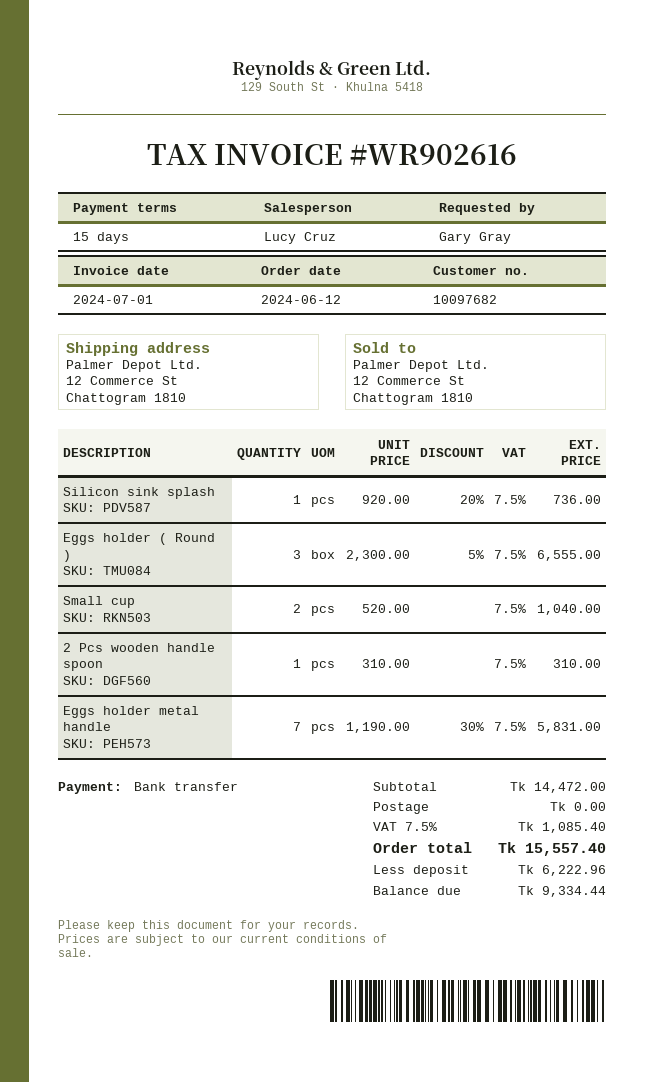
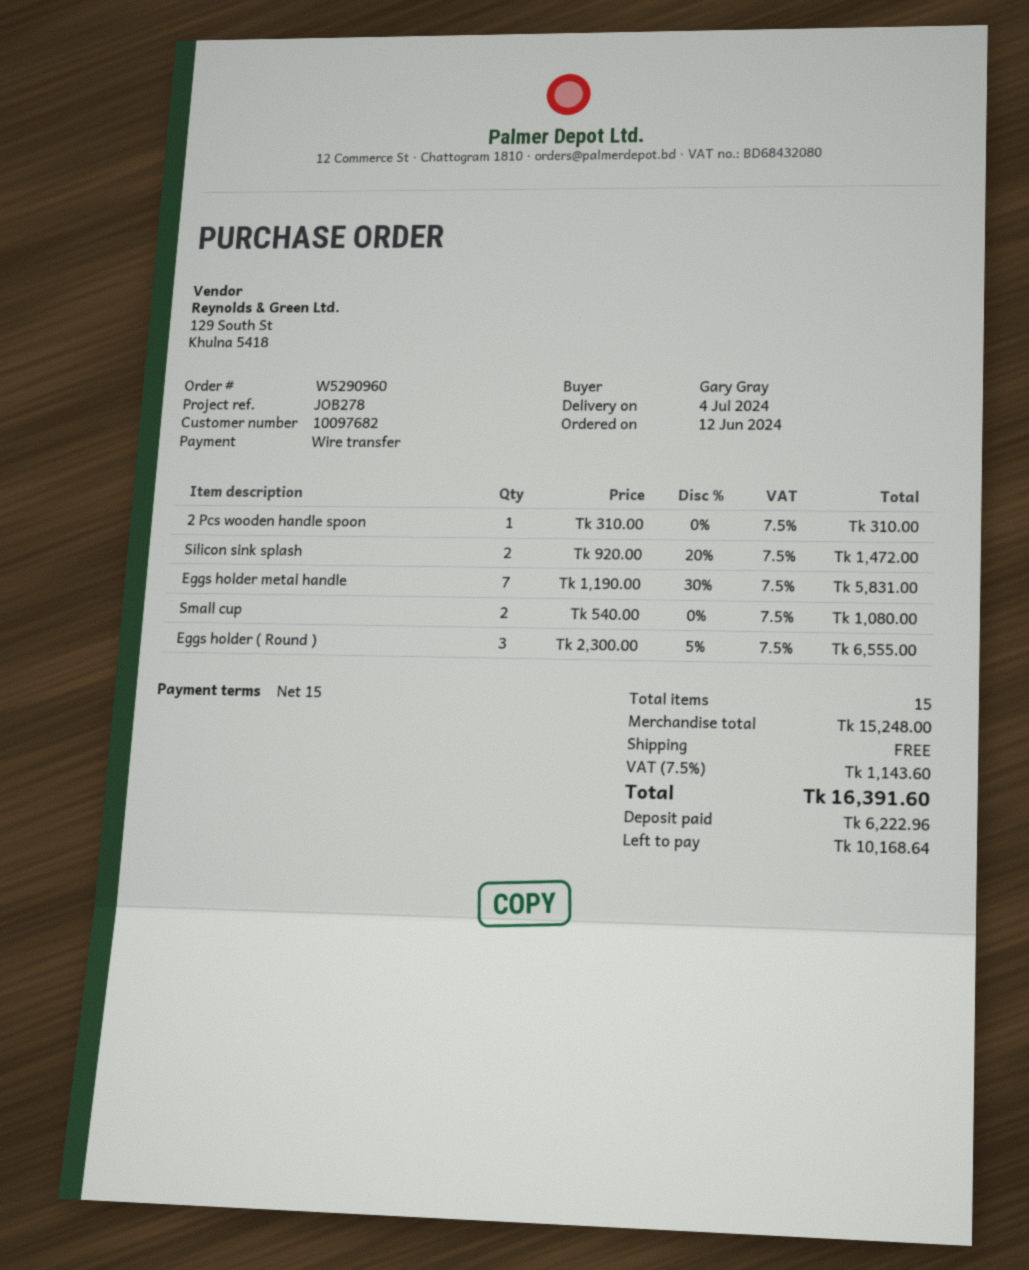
Silicon sink splash: 1 x 920.00 - 20% = 736.00 -> 2 x 920.00 - 20% = 1472.00
Small cup: 2 x 520.00 = 1040.00 -> 2 x 540.00 = 1080.00
subtotal: 14472.00 -> 15248.00
tax: 7.5% = 1085.40 -> 7.5% = 1143.60
total: 15557.40 -> 16391.60
balance: 9334.44 -> 10168.64

